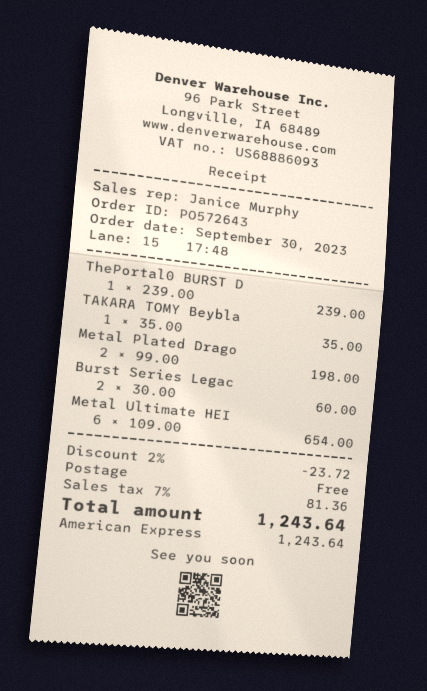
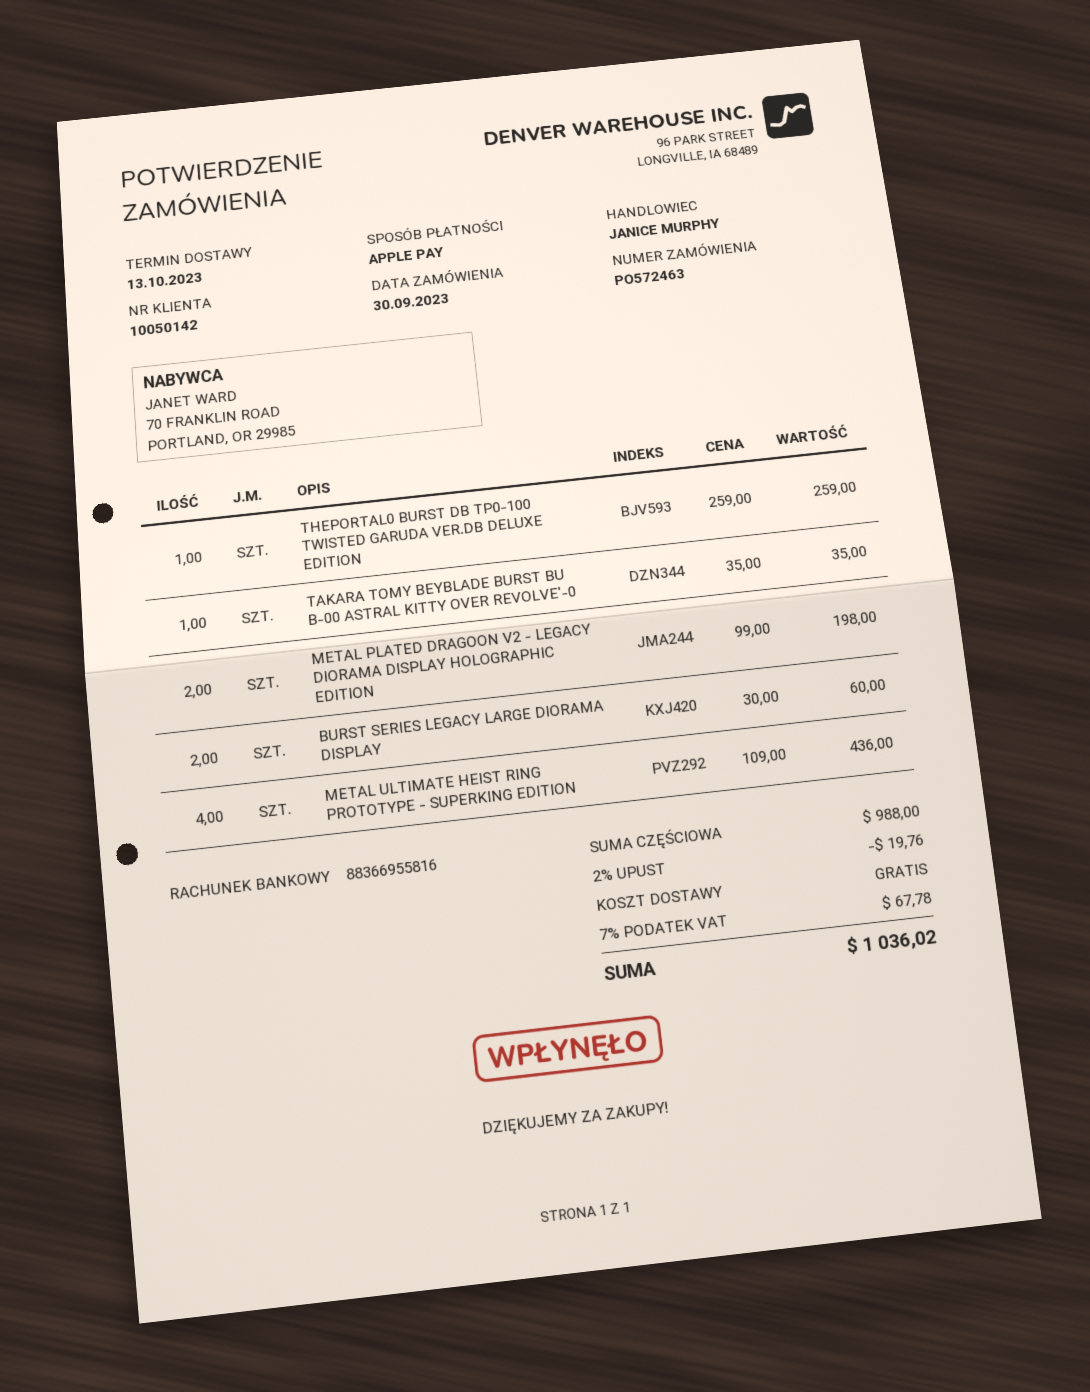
order number: PO572643 -> PO572463
payment method: American Express -> Apple Pay
ThePortal0 BURST D: 1 x 239.00 = 239.00 -> 1 x 259.00 = 259.00
Metal Ultimate HEI: 6 x 109.00 = 654.00 -> 4 x 109.00 = 436.00
discount: 2% = 23.72 -> 2% = 19.76
tax: 7% = 81.36 -> 7% = 67.78
total: 1243.64 -> 1036.02

